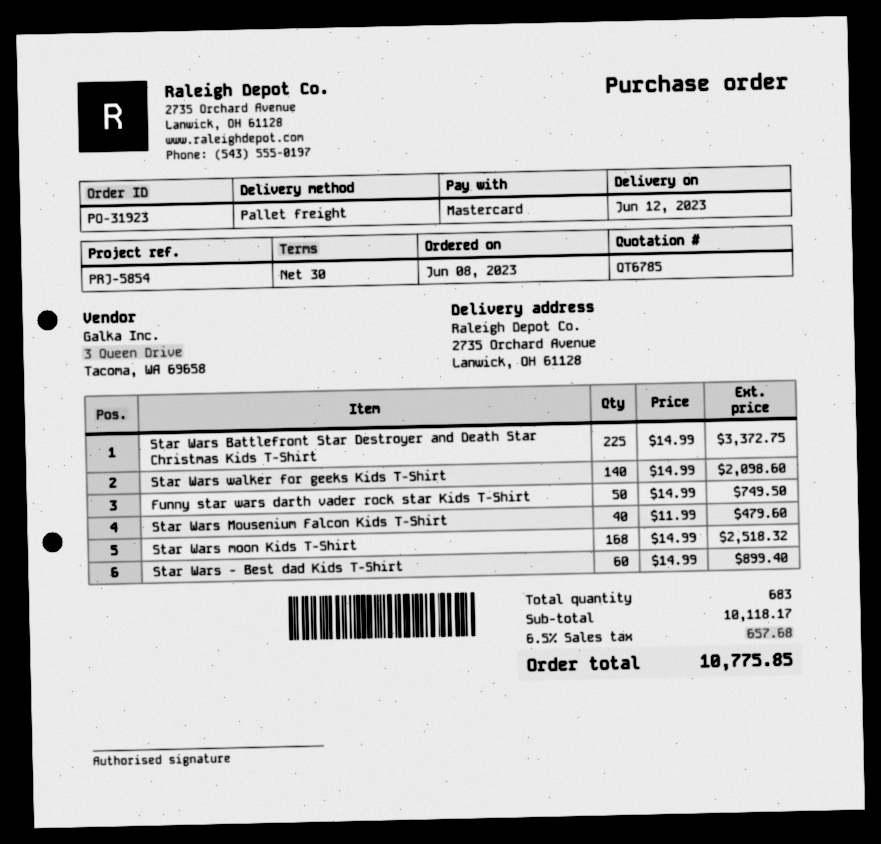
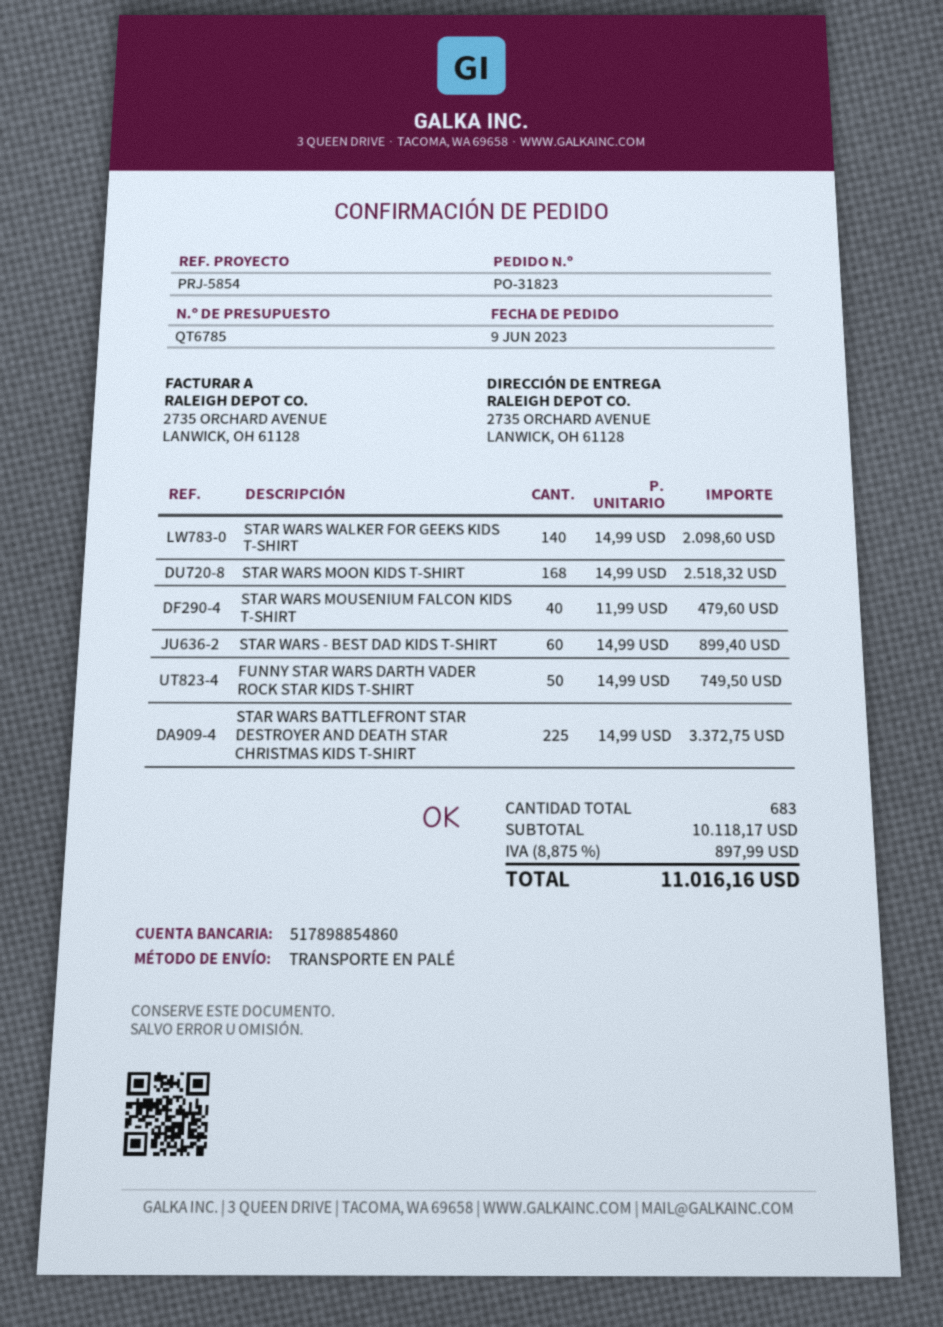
order number: PO-31923 -> PO-31823
order date: 2023-06-08 -> 2023-06-09
tax: 6.5% = 657.68 -> 8.875% = 897.99
total: 10775.85 -> 11016.16

